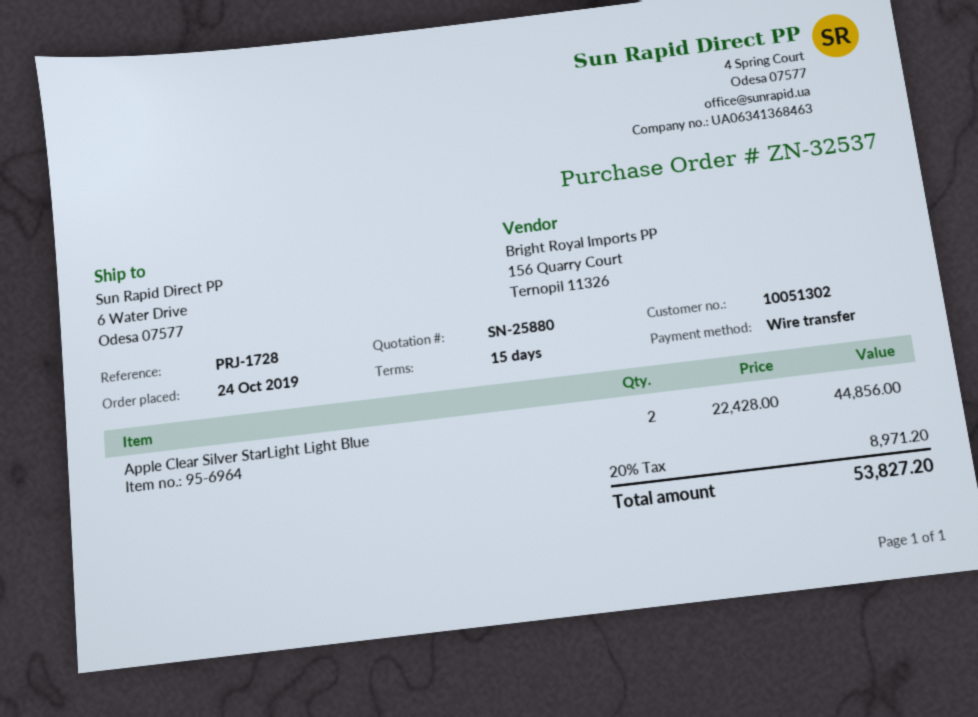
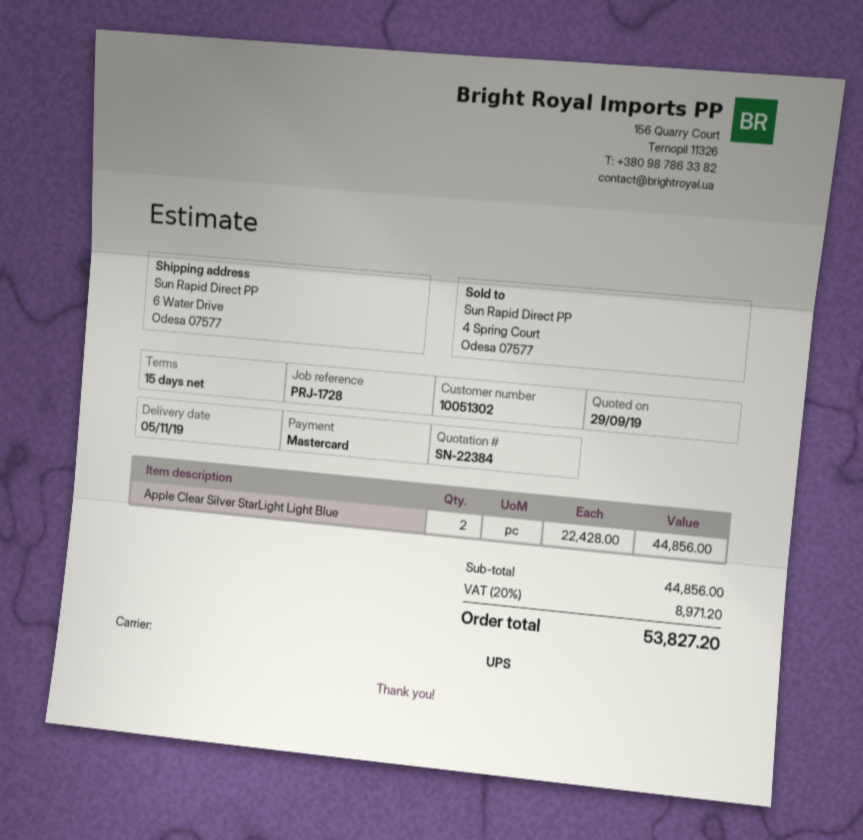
quote number: SN-25880 -> SN-22384
payment method: bank transfer -> Mastercard

